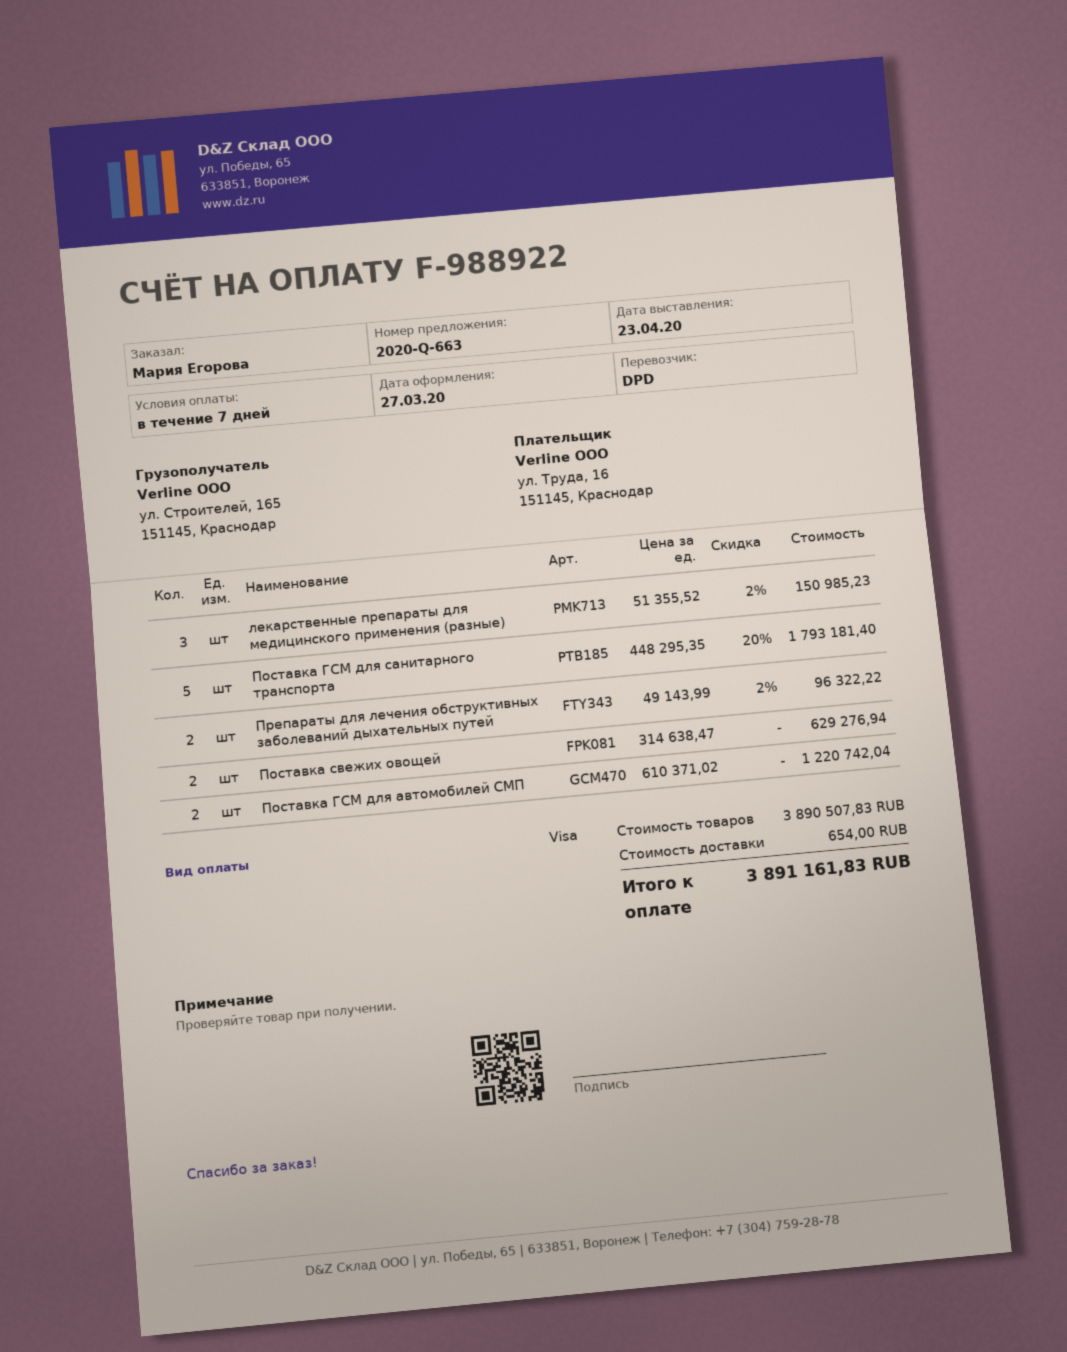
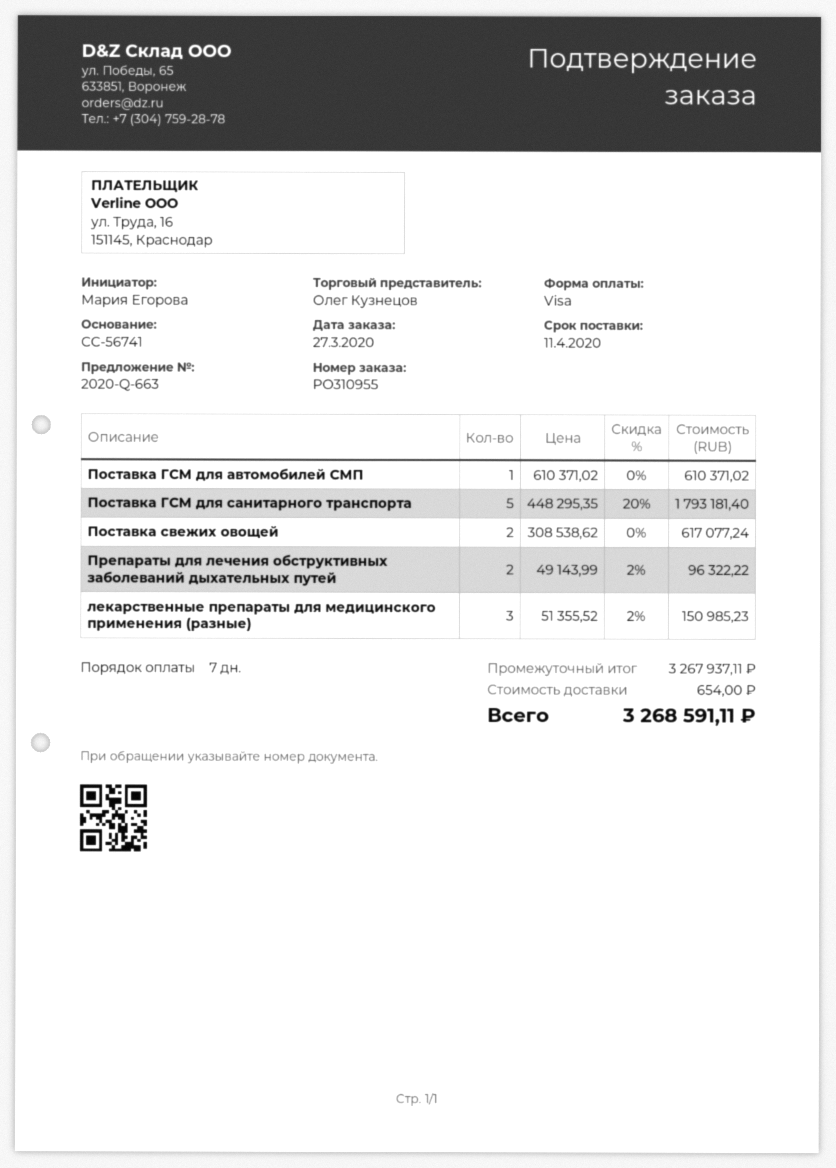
Поставка свежих овощей: 2 x 314638.47 = 629276.94 -> 2 x 308538.62 = 617077.24
Поставка ГСМ для автомобилей СМП: 2 x 610371.02 = 1220742.04 -> 1 x 610371.02 = 610371.02
subtotal: 3890507.83 -> 3267937.11
total: 3891161.83 -> 3268591.11

